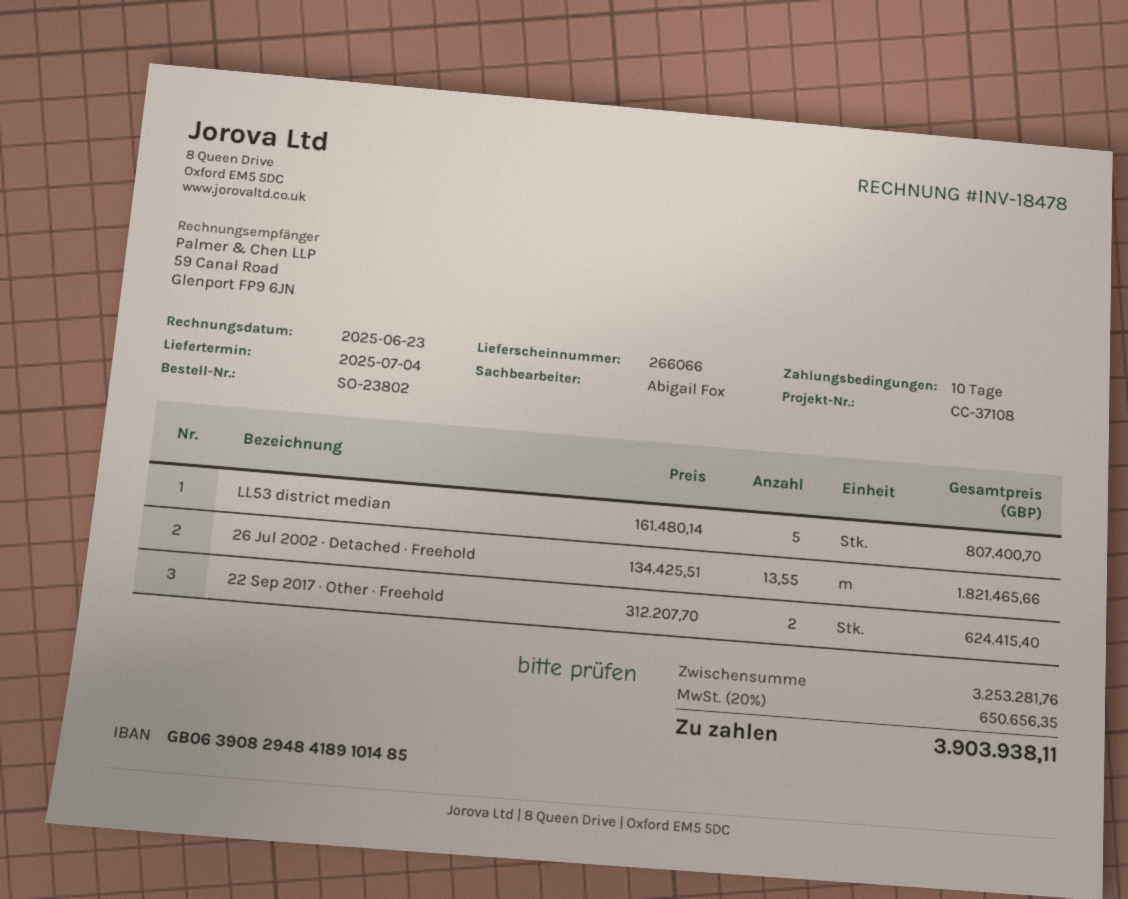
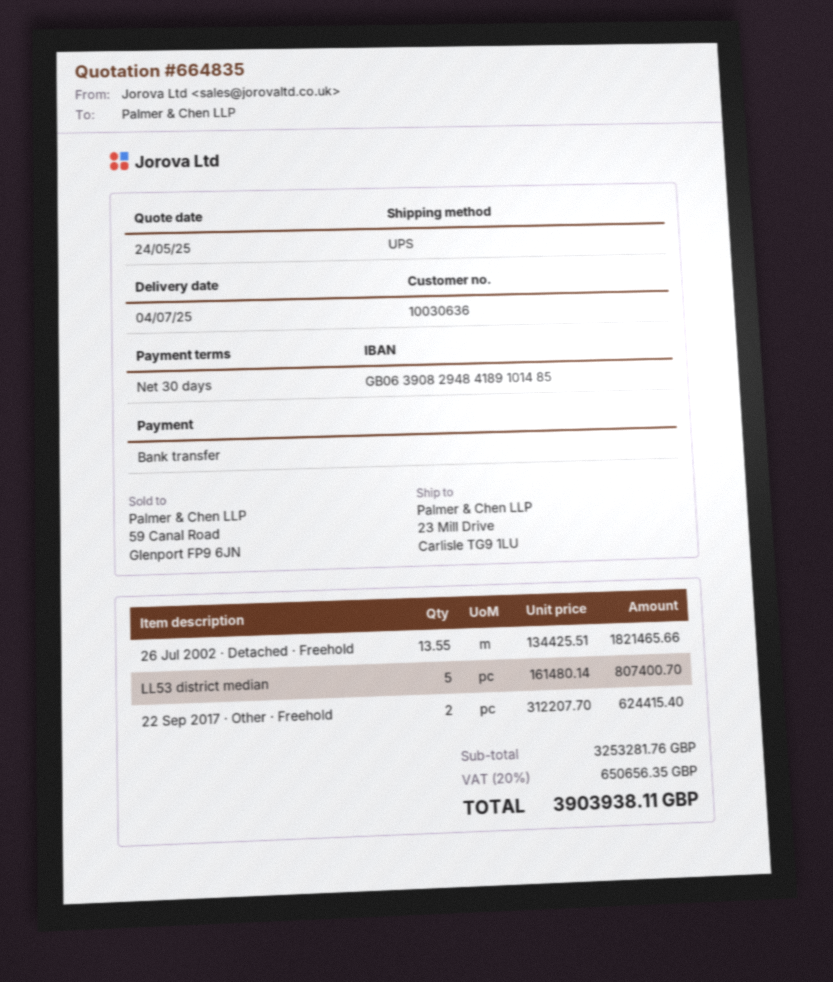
payment terms: 10 days -> 30 days

